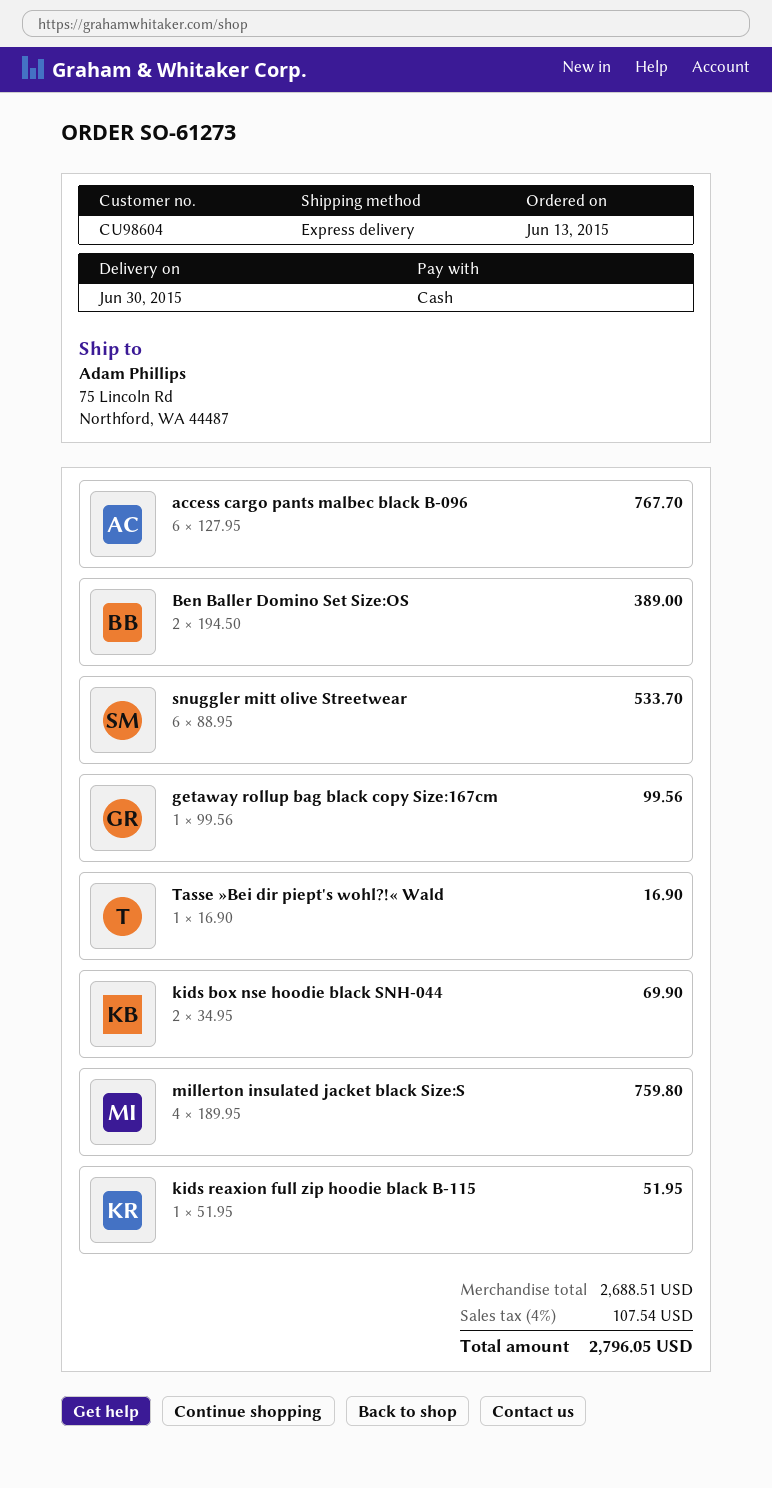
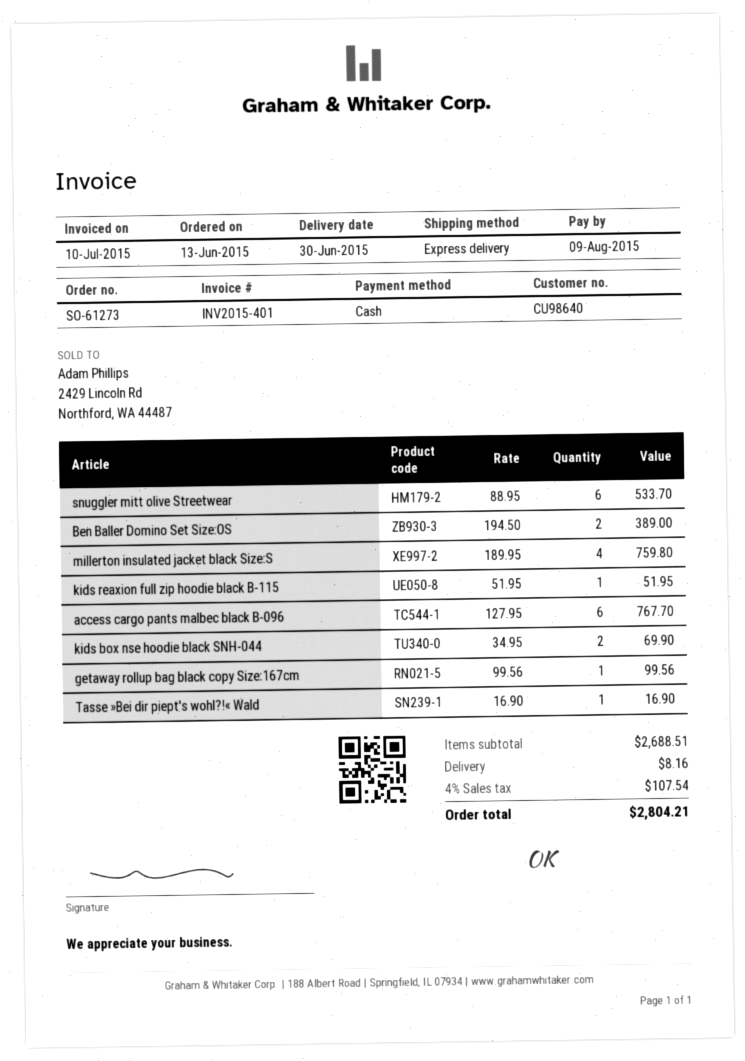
customer number: CU98604 -> CU98640
shipping: none -> 8.16
total: 2796.05 -> 2804.21

